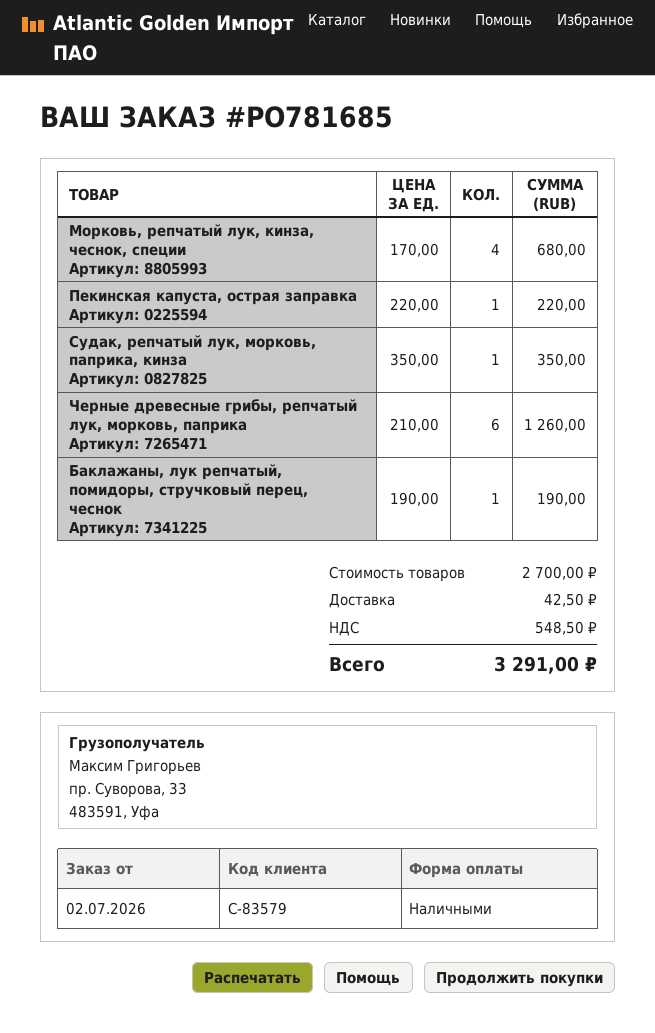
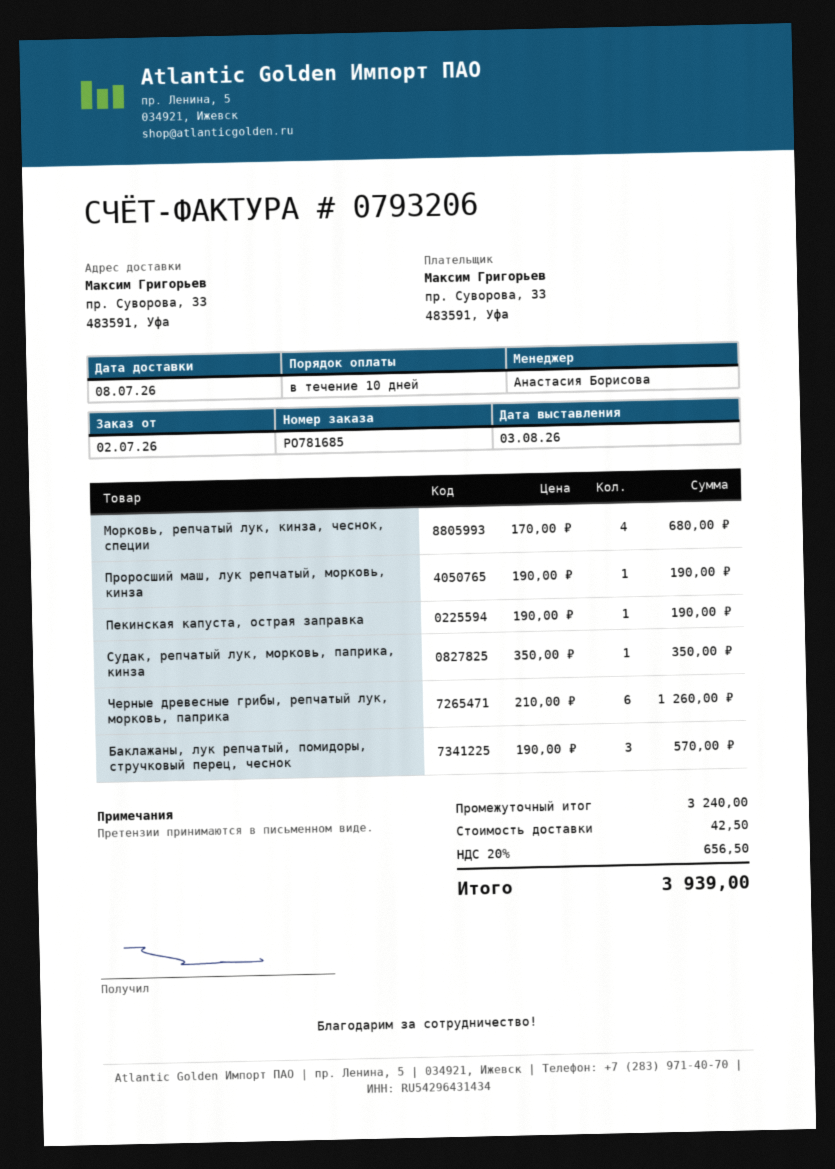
Пекинская капуста, острая заправка: 1 x 220.00 = 220.00 -> 1 x 190.00 = 190.00
Баклажаны, лук репчатый, помидоры, стручковый перец, чеснок: 1 x 190.00 = 190.00 -> 3 x 190.00 = 570.00
Проросший маш, лук репчатый, морковь, кинза: none -> 1 x 190.00 = 190.00
subtotal: 2700.00 -> 3240.00
tax: 548.50 -> 656.50
total: 3291.00 -> 3939.00

